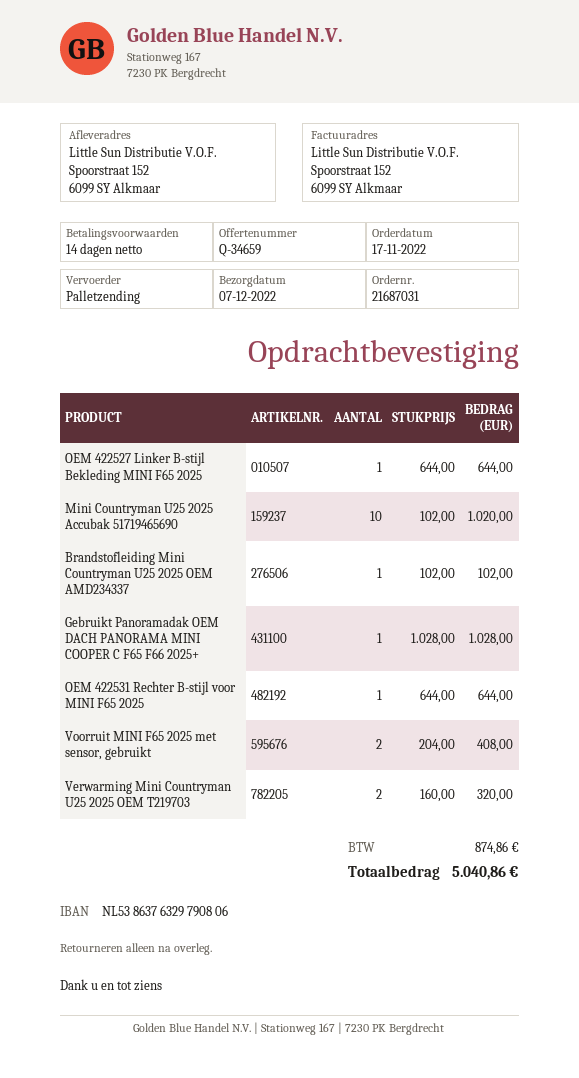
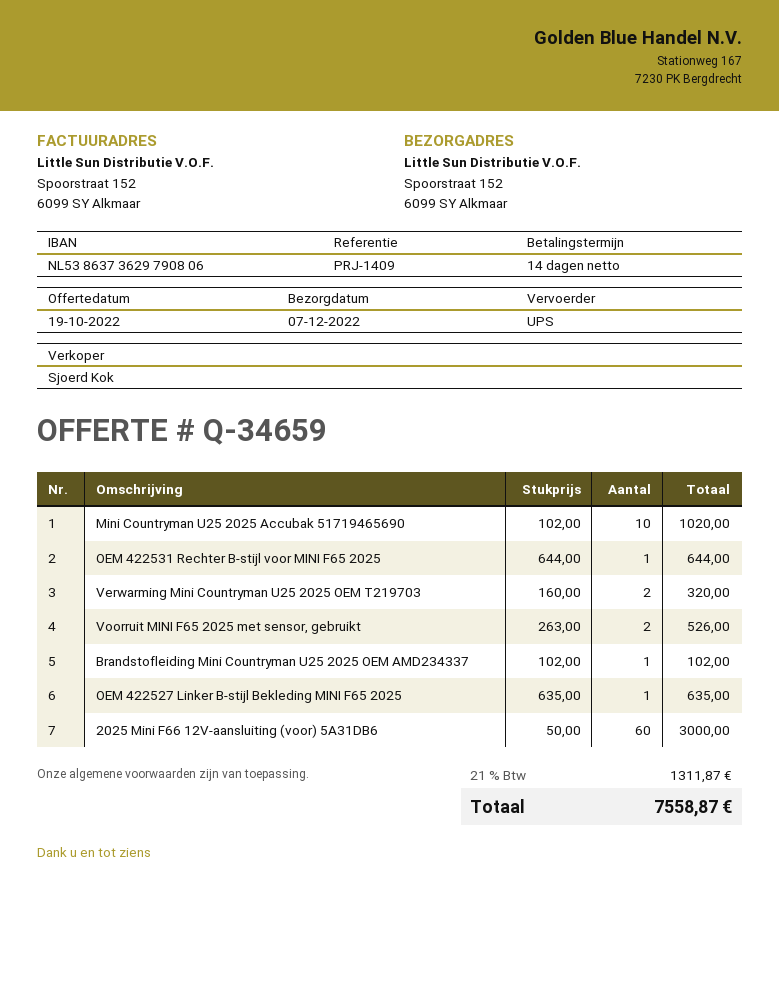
bank account: NL5386376329790806 -> NL5386373629790806
shipping method: pallet freight -> UPS
OEM 422527 Linker B-stijl Bekleding MINI F65 2025: 1 x 644.00 = 644.00 -> 1 x 635.00 = 635.00
Gebruikt Panoramadak OEM DACH PANORAMA MINI COOPER C F65 F66 2025+: 1 x 1028.00 = 1028.00 -> none
Voorruit MINI F65 2025 met sensor, gebruikt: 2 x 204.00 = 408.00 -> 2 x 263.00 = 526.00
2025 Mini F66 12V-aansluiting (voor) 5A31DB6: none -> 60 x 50.00 = 3000.00
tax: 874.86 -> 1311.87
total: 5040.86 -> 7558.87

